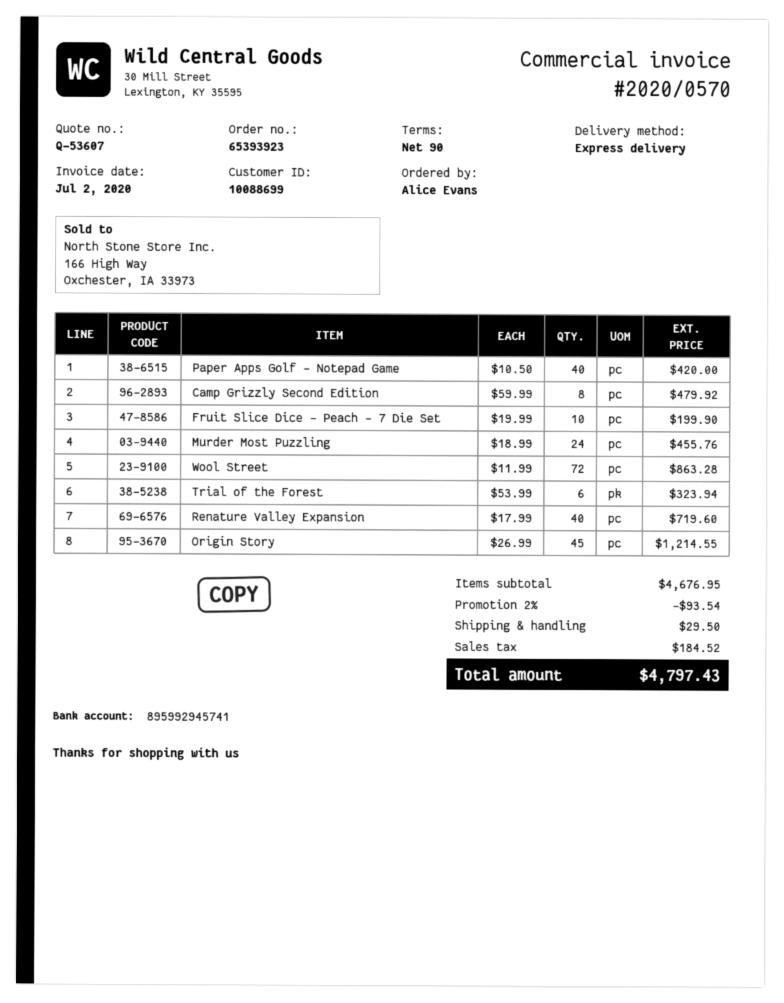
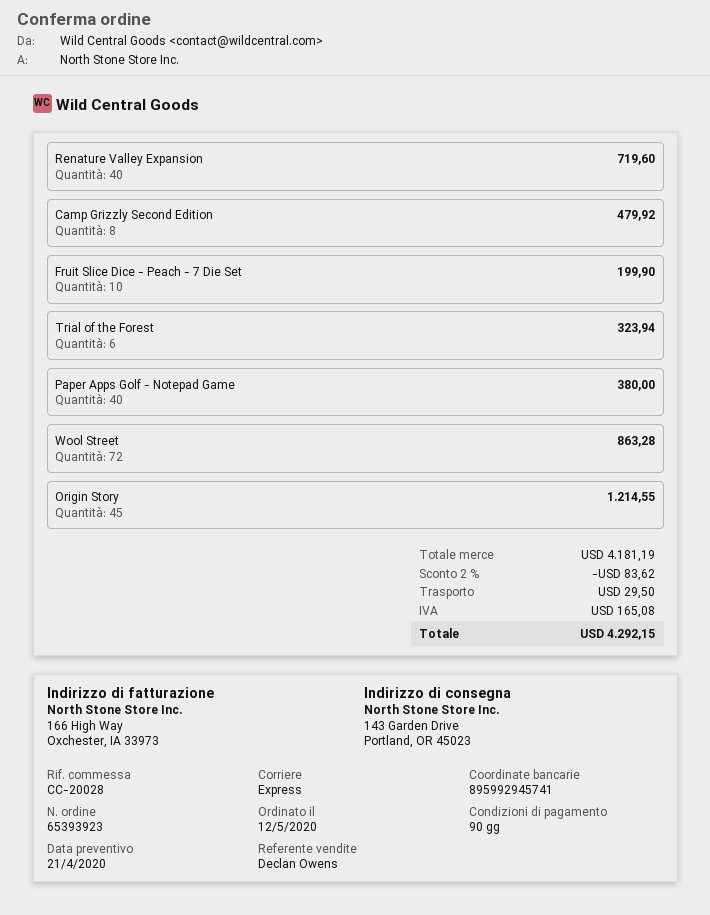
Paper Apps Golf - Notepad Game: 40 for 420.00 -> 40 for 380.00
Murder Most Puzzling: 24 for 455.76 -> none
subtotal: 4676.95 -> 4181.19
discount: 2% = 93.54 -> 2% = 83.62
tax: 184.52 -> 165.08
total: 4797.43 -> 4292.15

